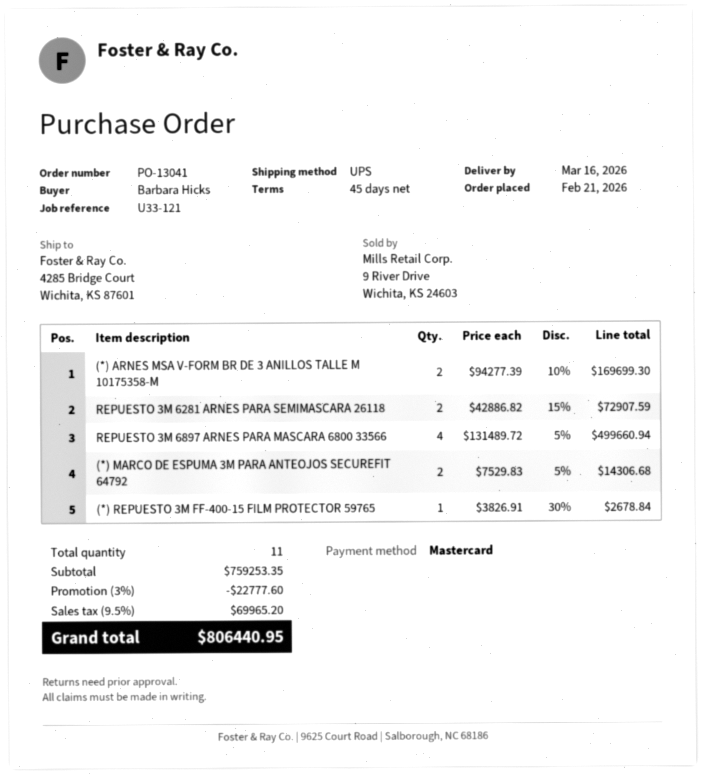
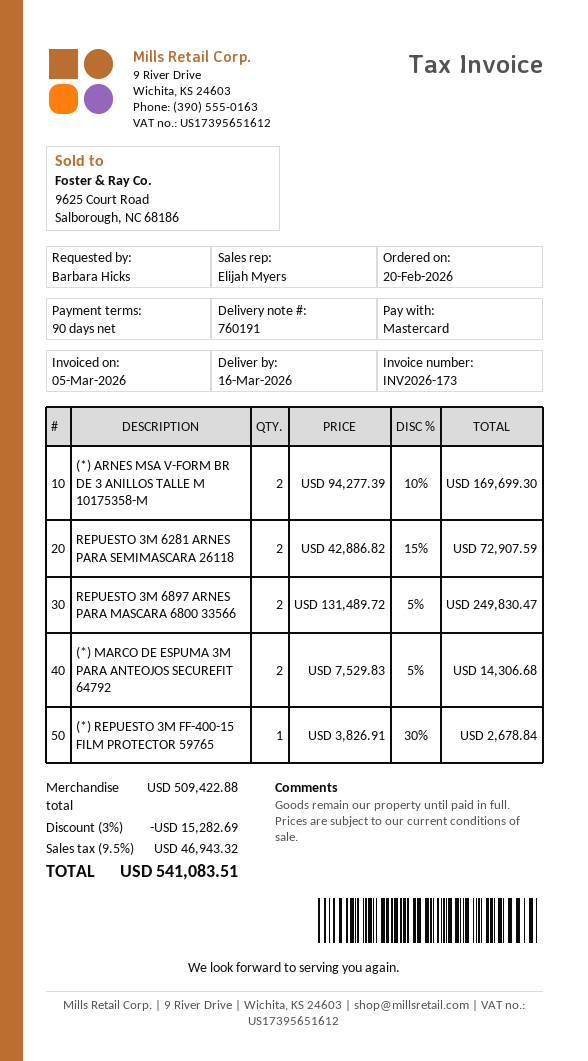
order date: 2026-02-21 -> 2026-02-20
payment terms: 45 days -> 90 days
REPUESTO 3M 6897 ARNES PARA MASCARA 6800 33566: 4 x 131489.72 - 5% = 499660.94 -> 2 x 131489.72 - 5% = 249830.47
subtotal: 759253.35 -> 509422.88
discount: 3% = 22777.60 -> 3% = 15282.69
tax: 9.5% = 69965.20 -> 9.5% = 46943.32
total: 806440.95 -> 541083.51

